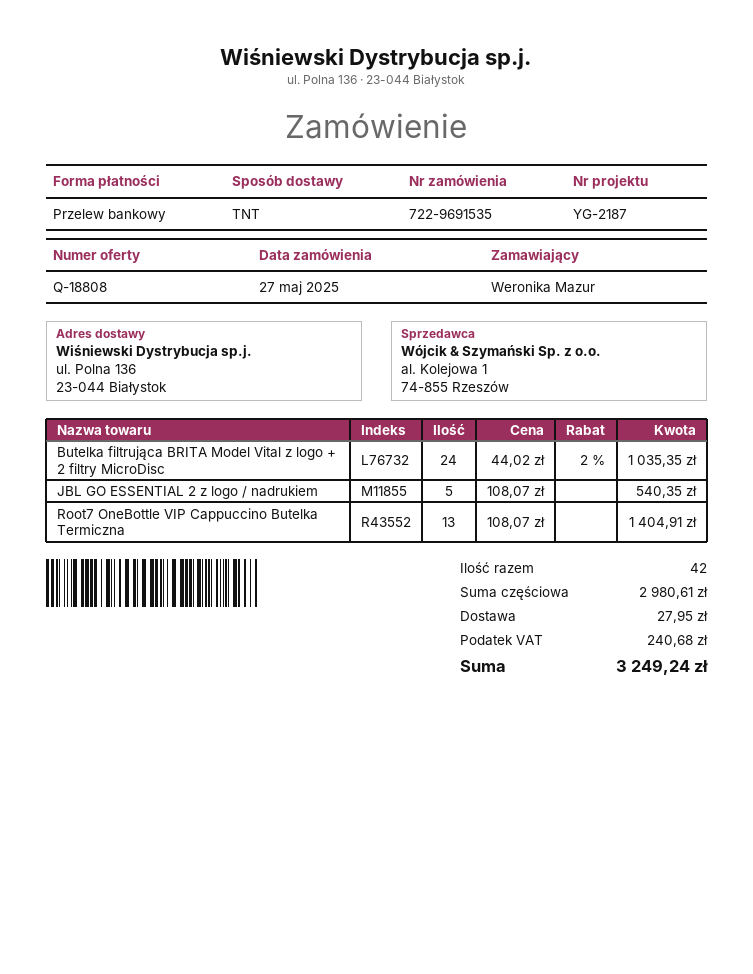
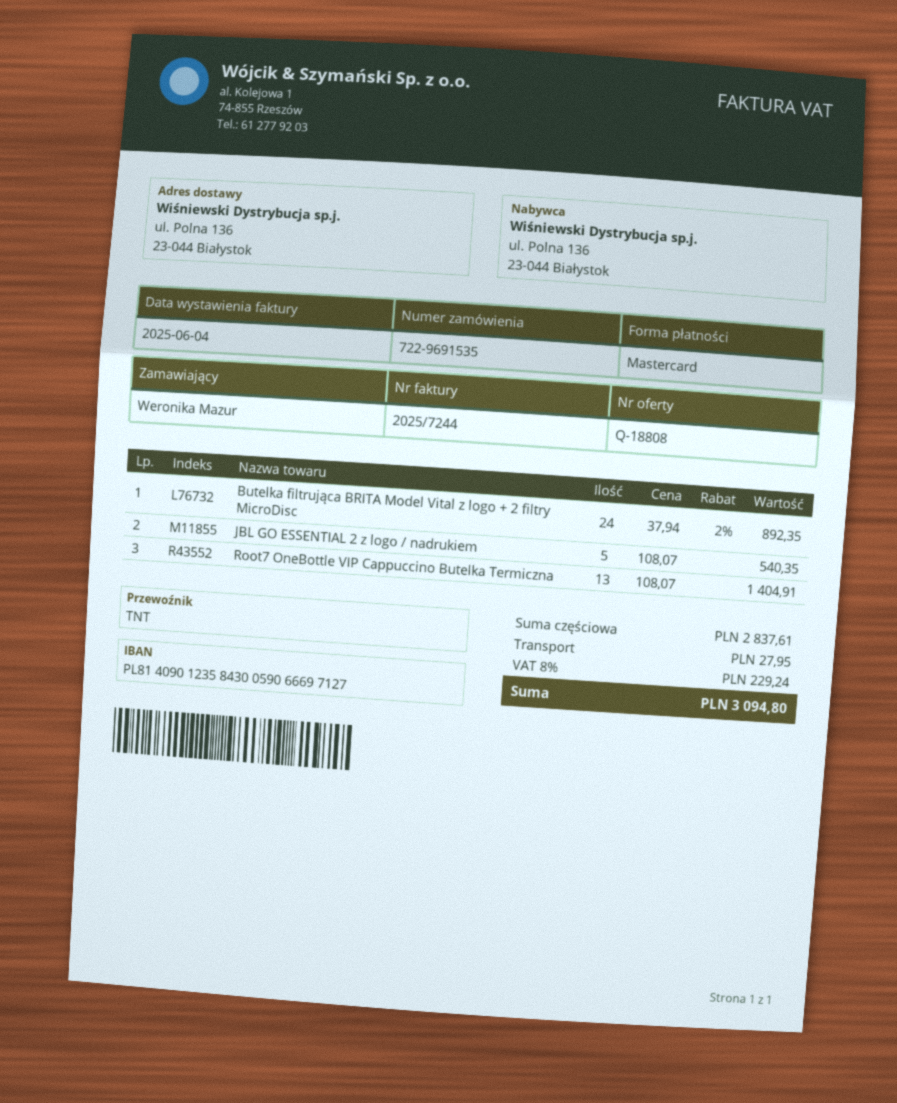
payment method: bank transfer -> Mastercard
Butelka filtrująca BRITA Model Vital z logo + 2 filtry MicroDisc: 24 x 44.02 - 2% = 1035.35 -> 24 x 37.94 - 2% = 892.35
subtotal: 2980.61 -> 2837.61
tax: 240.68 -> 229.24
total: 3249.24 -> 3094.80

